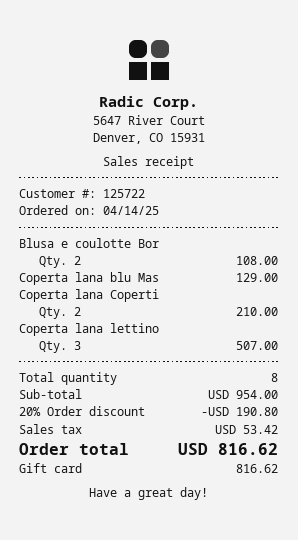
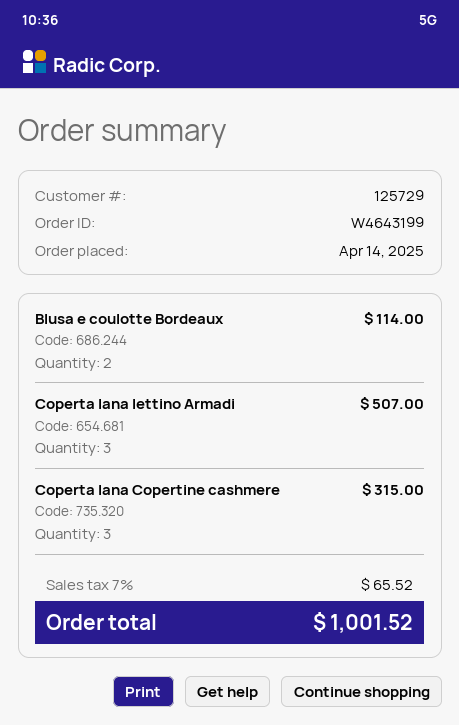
customer number: 125722 -> 125729
Blusa e coulotte Bor: 2 for 108.00 -> 2 for 114.00
Coperta lana blu Mas: 1 for 129.00 -> none
Coperta lana Coperti: 2 for 210.00 -> 3 for 315.00
discount: 20% = 190.80 -> none
tax: 53.42 -> 65.52
total: 816.62 -> 1001.52

